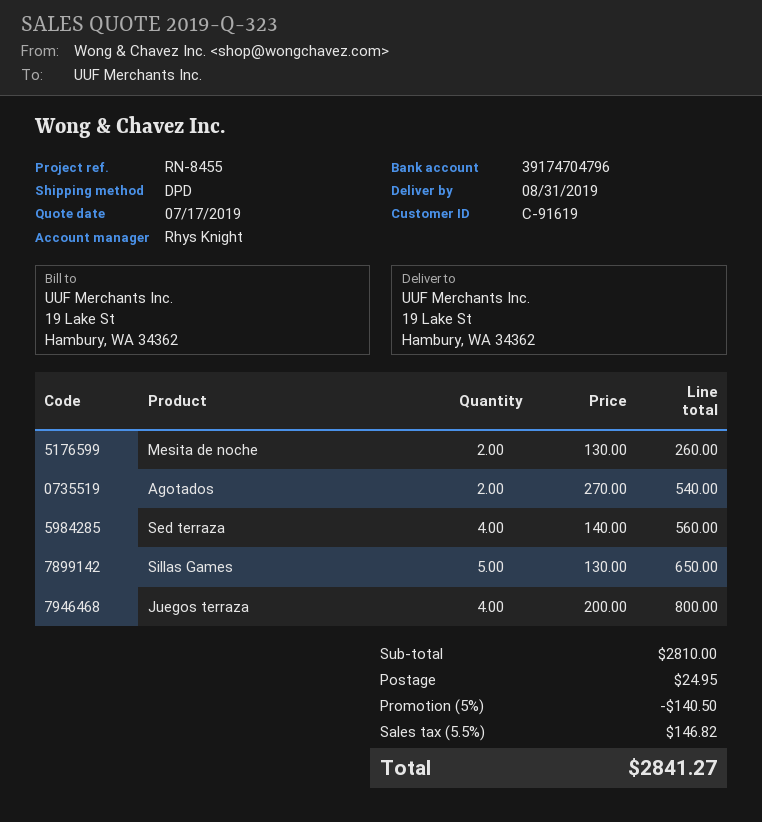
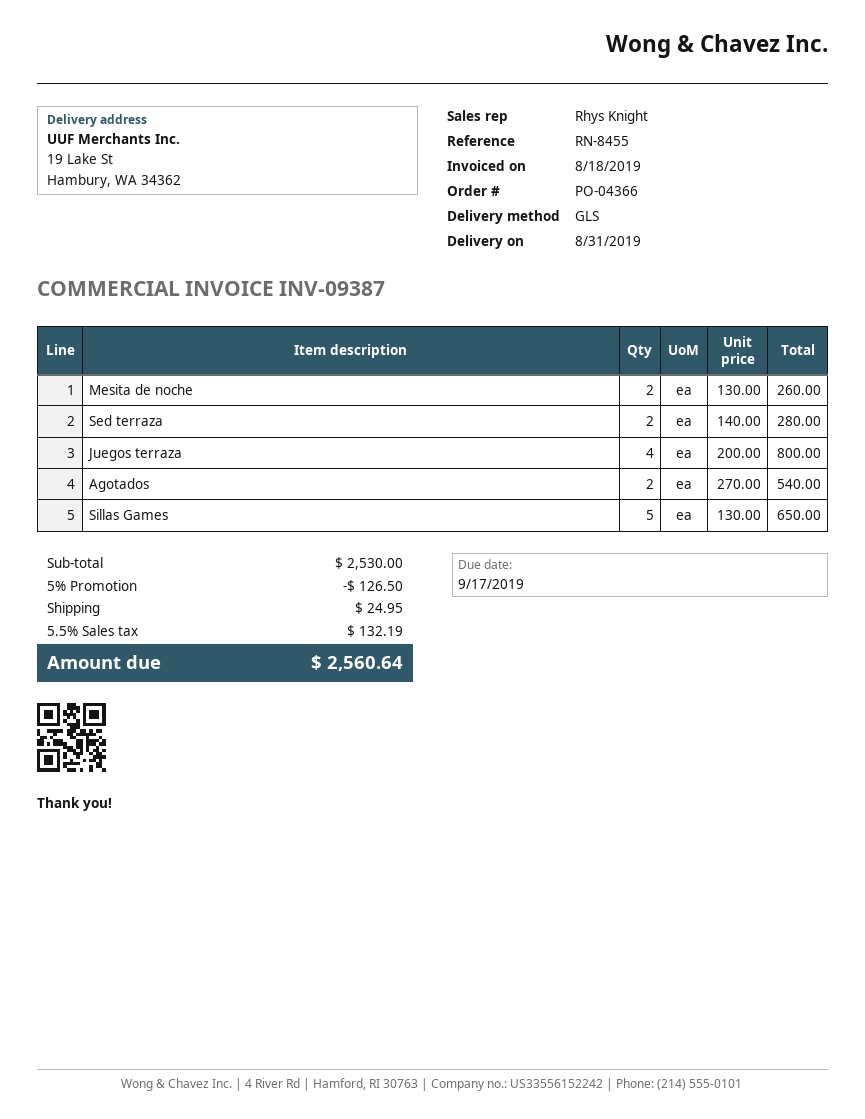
shipping method: DPD -> GLS
Sed terraza: 4 x 140.00 = 560.00 -> 2 x 140.00 = 280.00
subtotal: 2810.00 -> 2530.00
discount: 5% = 140.50 -> 5% = 126.50
tax: 5.5% = 146.82 -> 5.5% = 132.19
total: 2841.27 -> 2560.64

